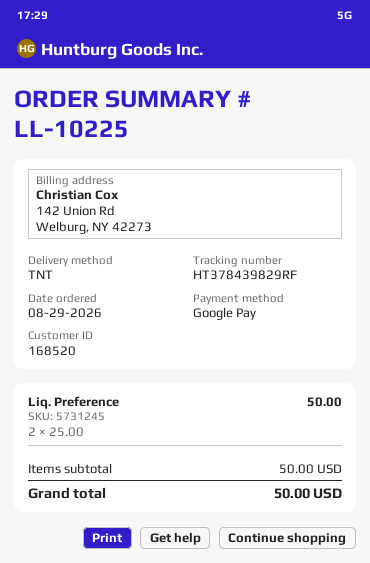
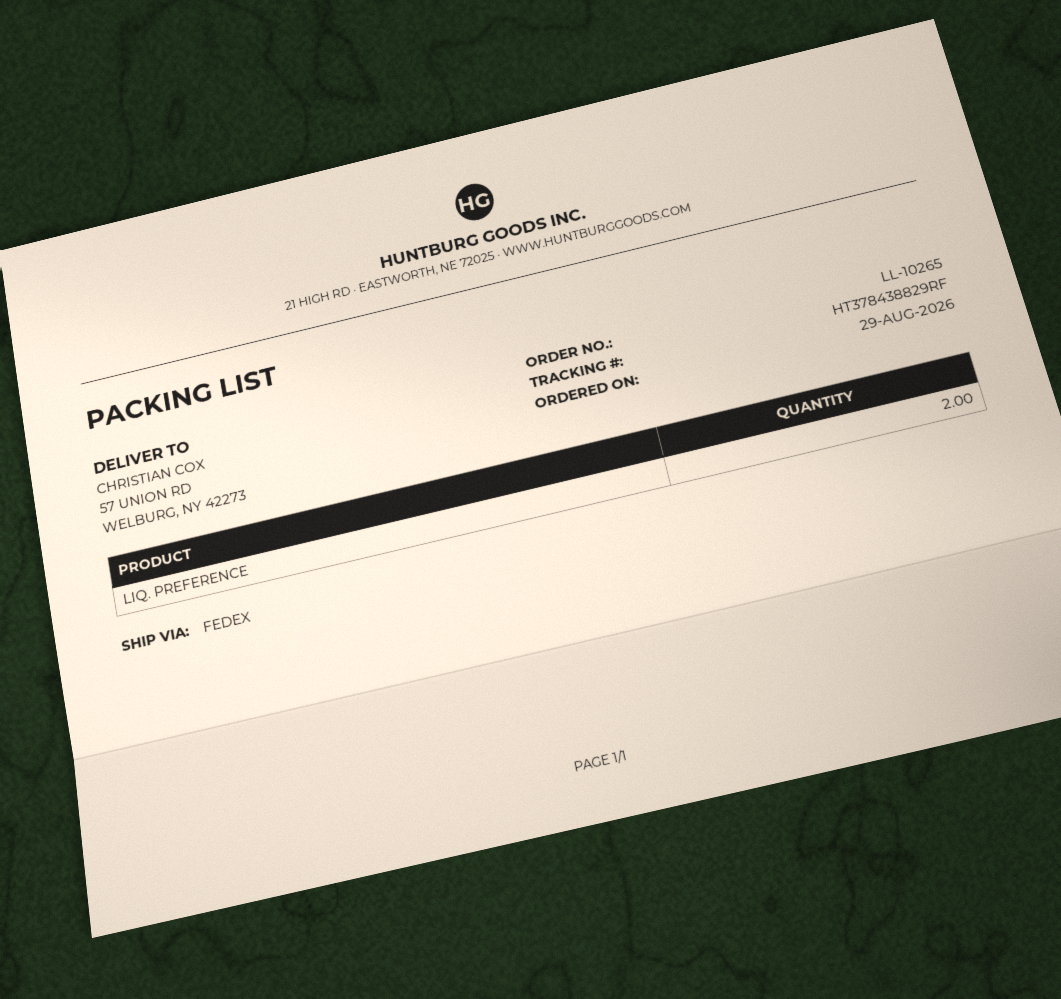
order number: LL-10225 -> LL-10265
shipping method: TNT -> FedEx
tracking number: HT378439829RF -> HT378438829RF

